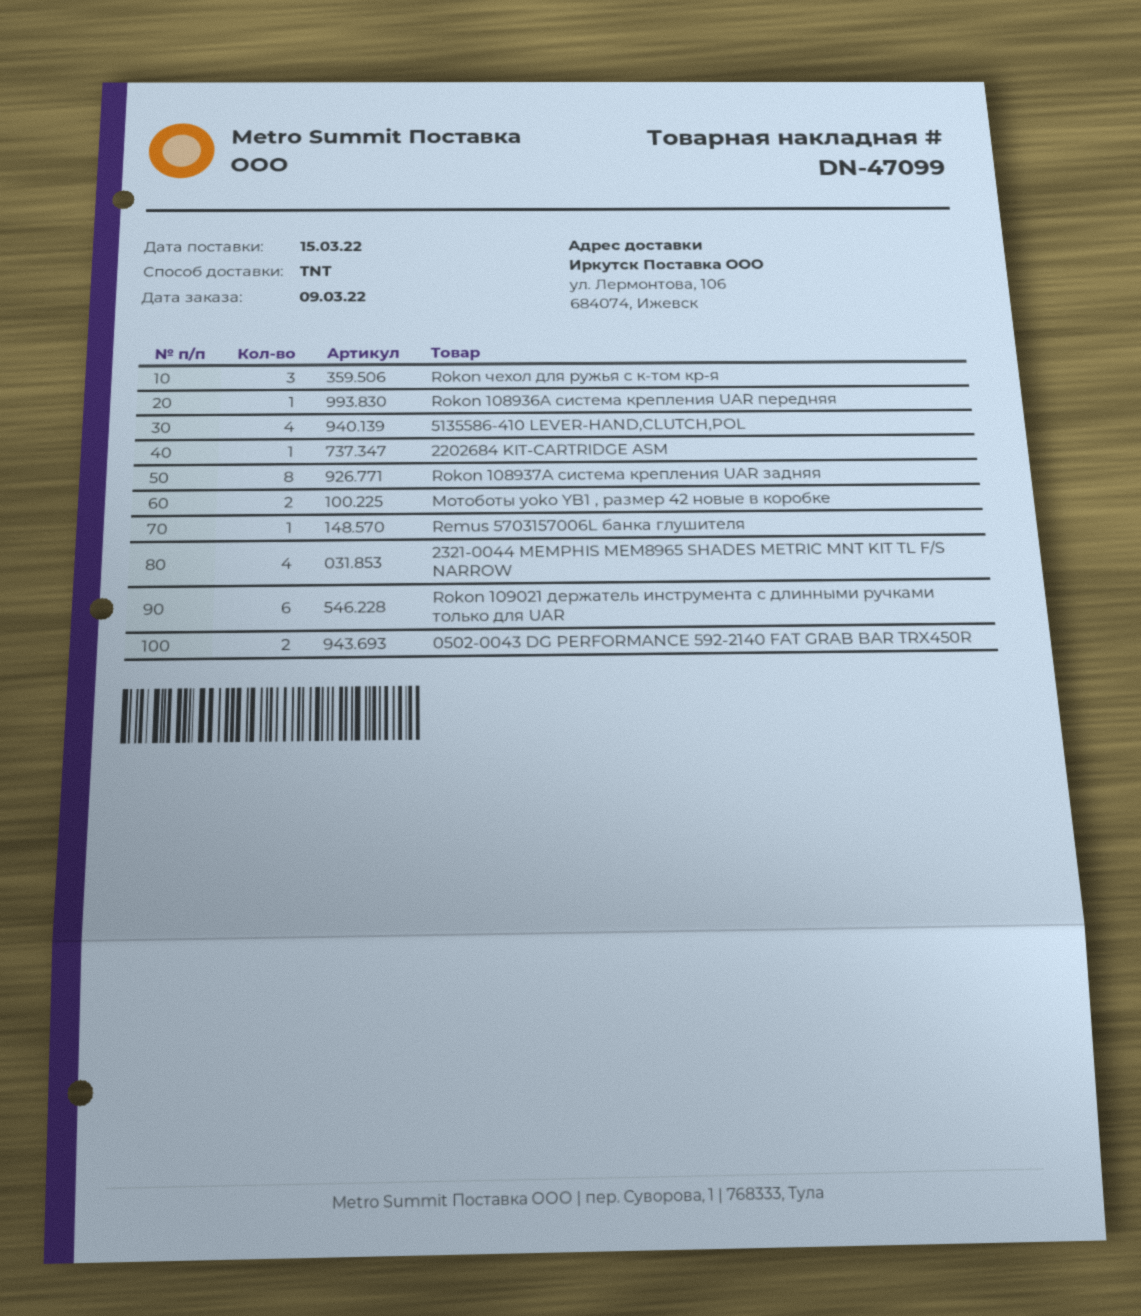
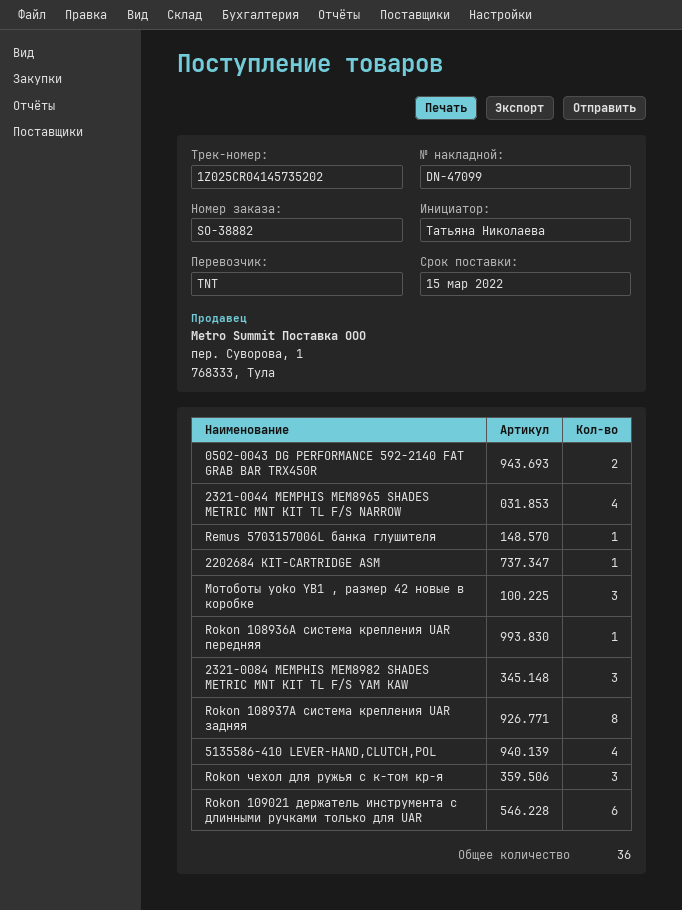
Мотоботы yoko YB1 , размер 42 новые в коробке: 2 -> 3
2321-0084 MEMPHIS MEM8982 SHADES METRIC MNT KIT TL F/S YAM KAW: none -> 3

